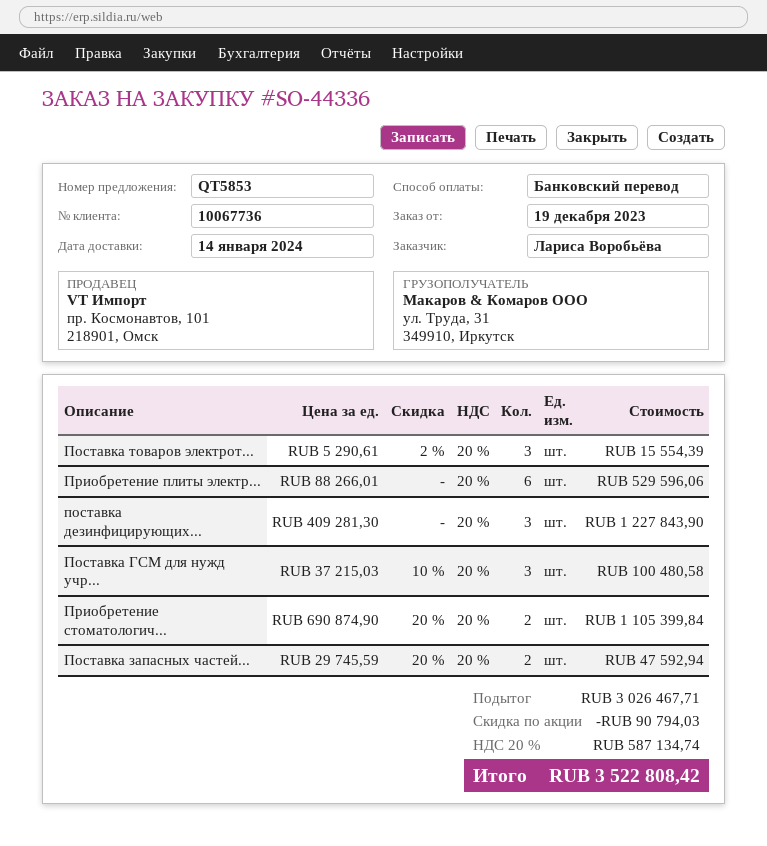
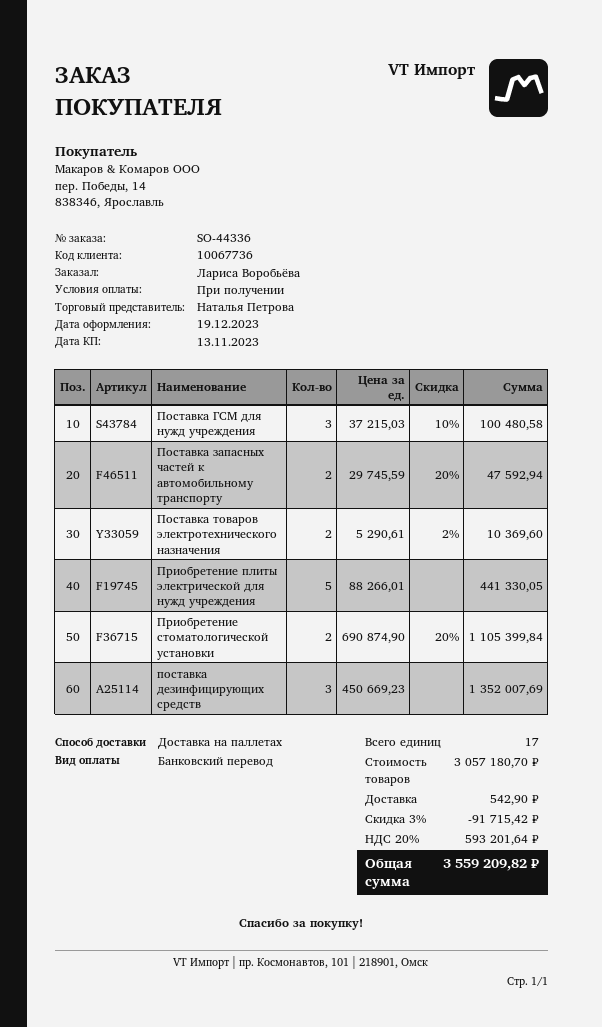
Поставка товаров электрот...: 3 x 5290.61 - 2% = 15554.39 -> 2 x 5290.61 - 2% = 10369.60
Приобретение плиты электр...: 6 x 88266.01 = 529596.06 -> 5 x 88266.01 = 441330.05
поставка дезинфицирующих...: 3 x 409281.30 = 1227843.90 -> 3 x 450669.23 = 1352007.69
subtotal: 3026467.71 -> 3057180.70
discount: 90794.03 -> 91715.42
shipping: none -> 542.90
tax: 20% = 587134.74 -> 20% = 593201.64
total: 3522808.42 -> 3559209.82

